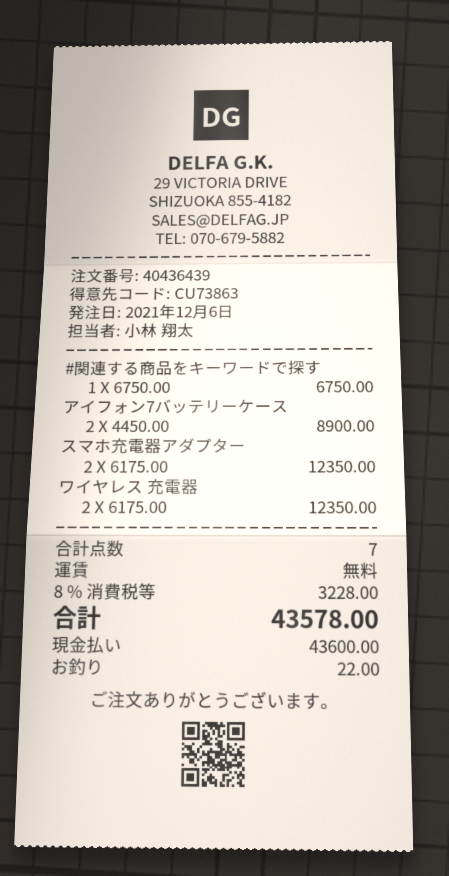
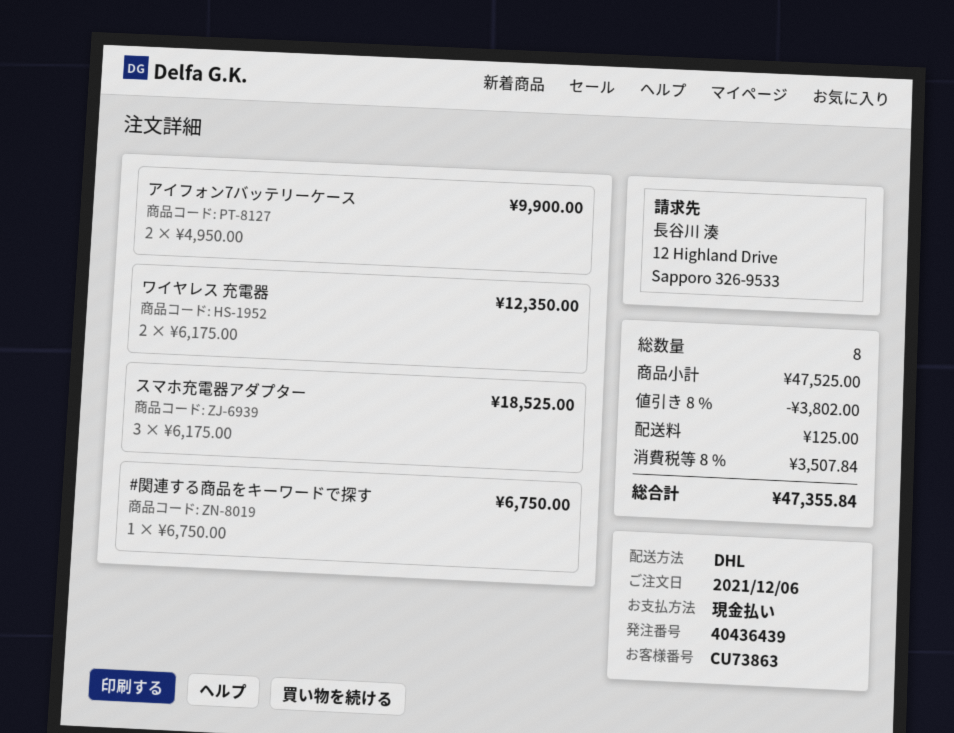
アイフォン7バッテリーケース: 2 x 4450.00 = 8900.00 -> 2 x 4950.00 = 9900.00
スマホ充電器アダプター: 2 x 6175.00 = 12350.00 -> 3 x 6175.00 = 18525.00
total quantity: 7 -> 8
discount: none -> 8% = 3802.00
shipping: 0.00 -> 125.00
tax: 8% = 3228.00 -> 8% = 3507.84
total: 43578.00 -> 47355.84

